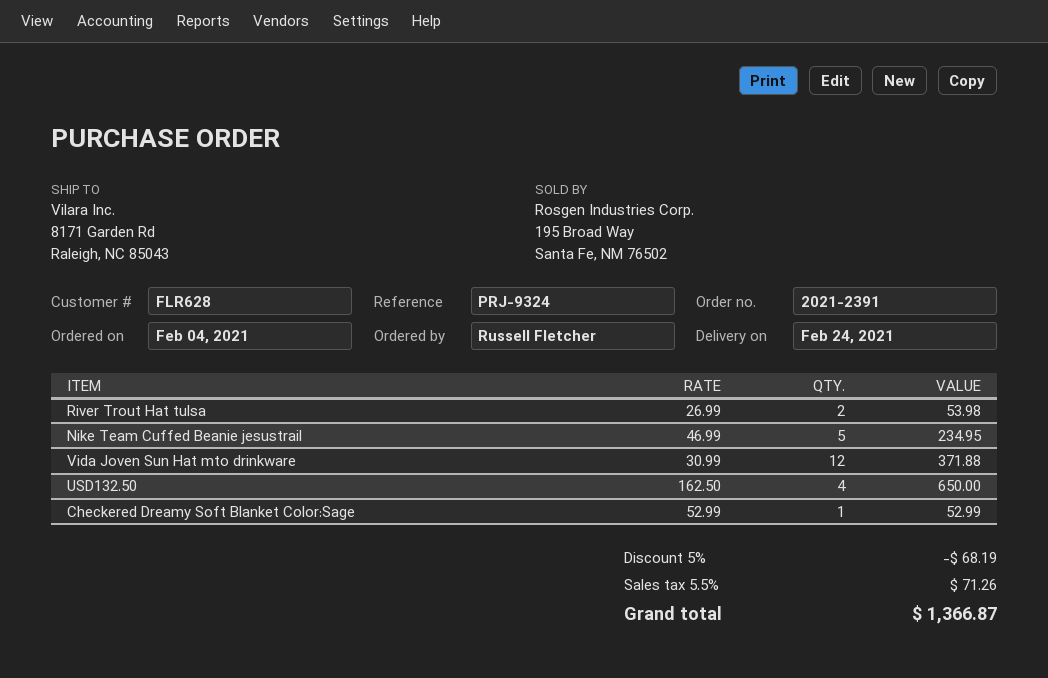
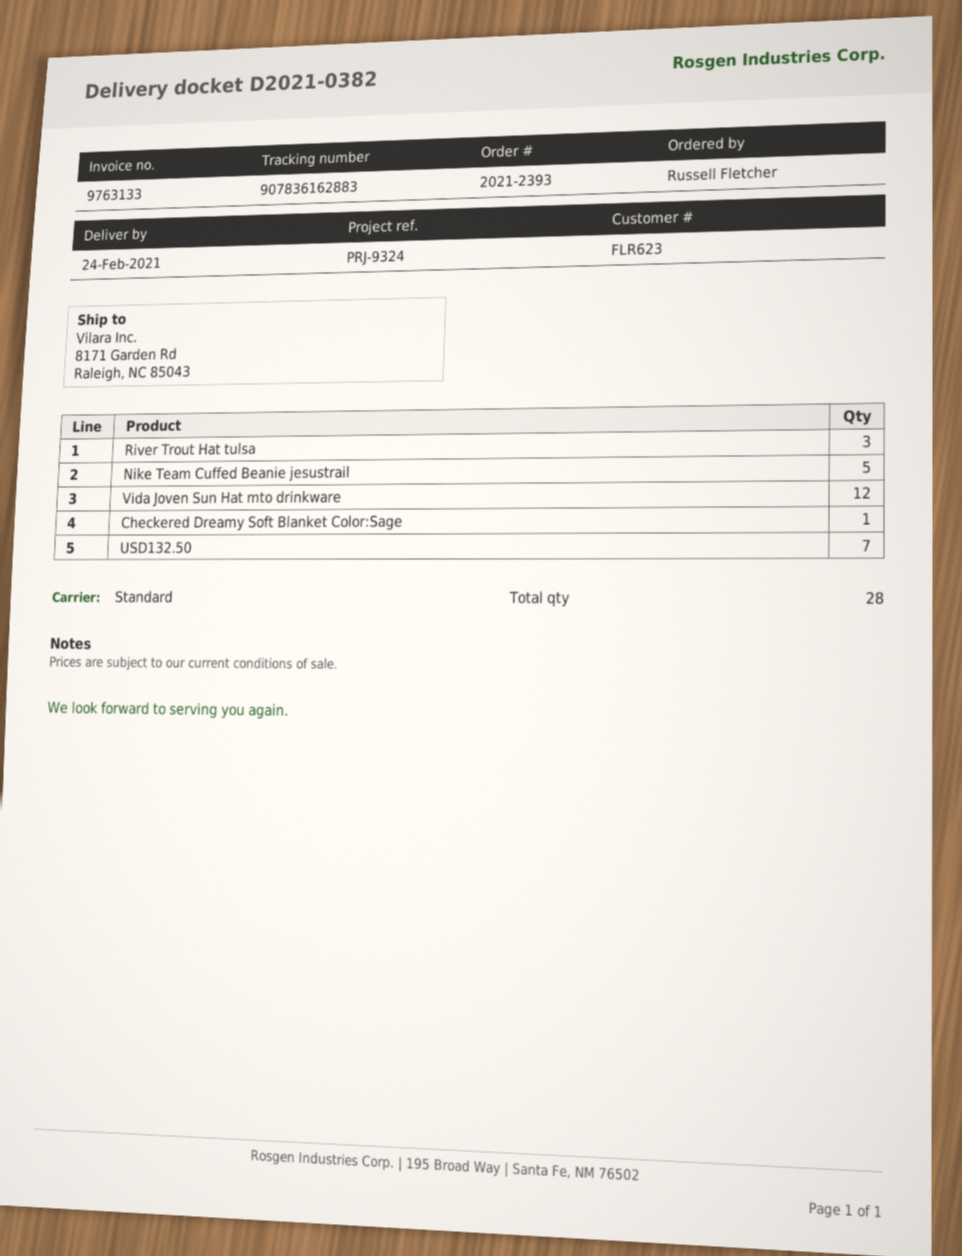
order number: 2021-2391 -> 2021-2393
customer number: FLR628 -> FLR623
River Trout Hat tulsa: 2 -> 3
USD132.50: 4 -> 7

